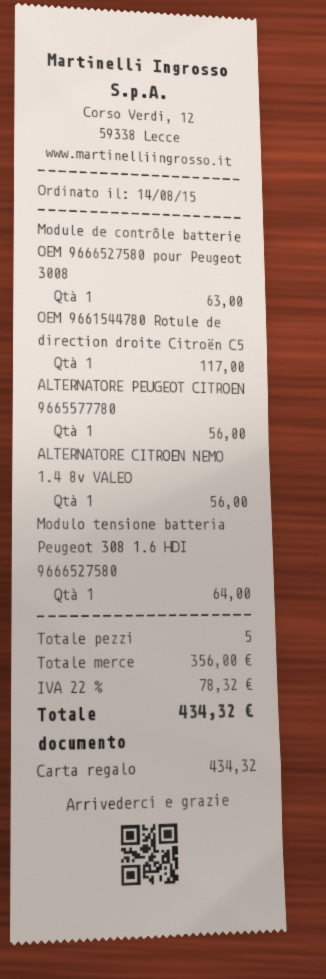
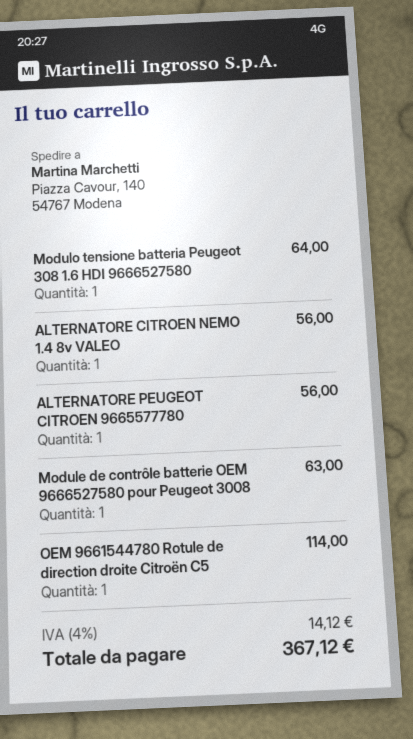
OEM 9661544780 Rotule de direction droite Citroën C5: 1 for 117.00 -> 1 for 114.00
tax: 22% = 78.32 -> 4% = 14.12
total: 434.32 -> 367.12

